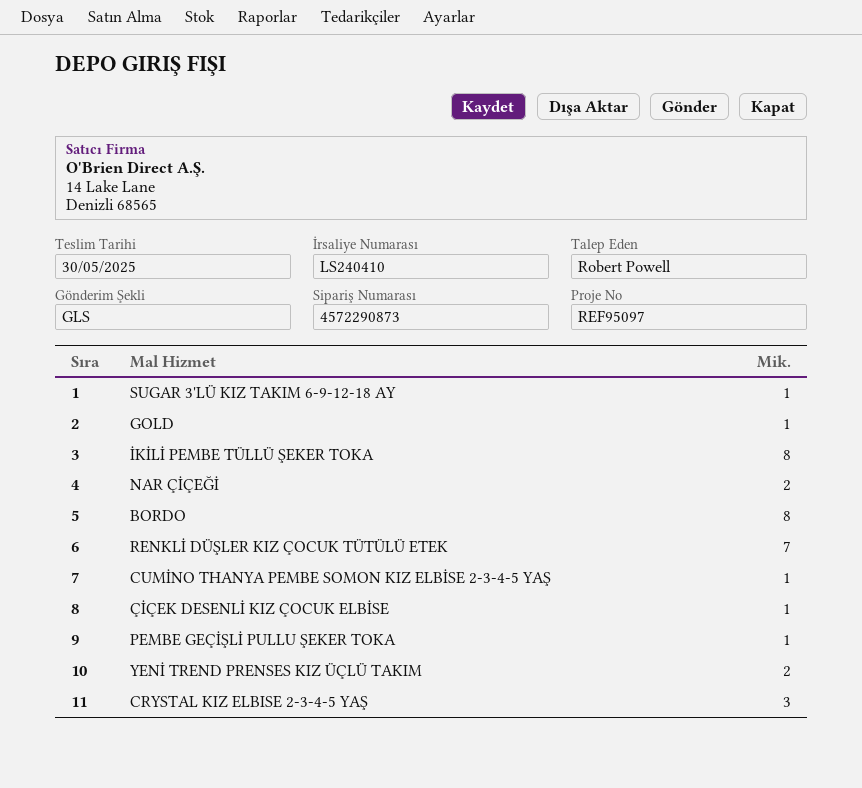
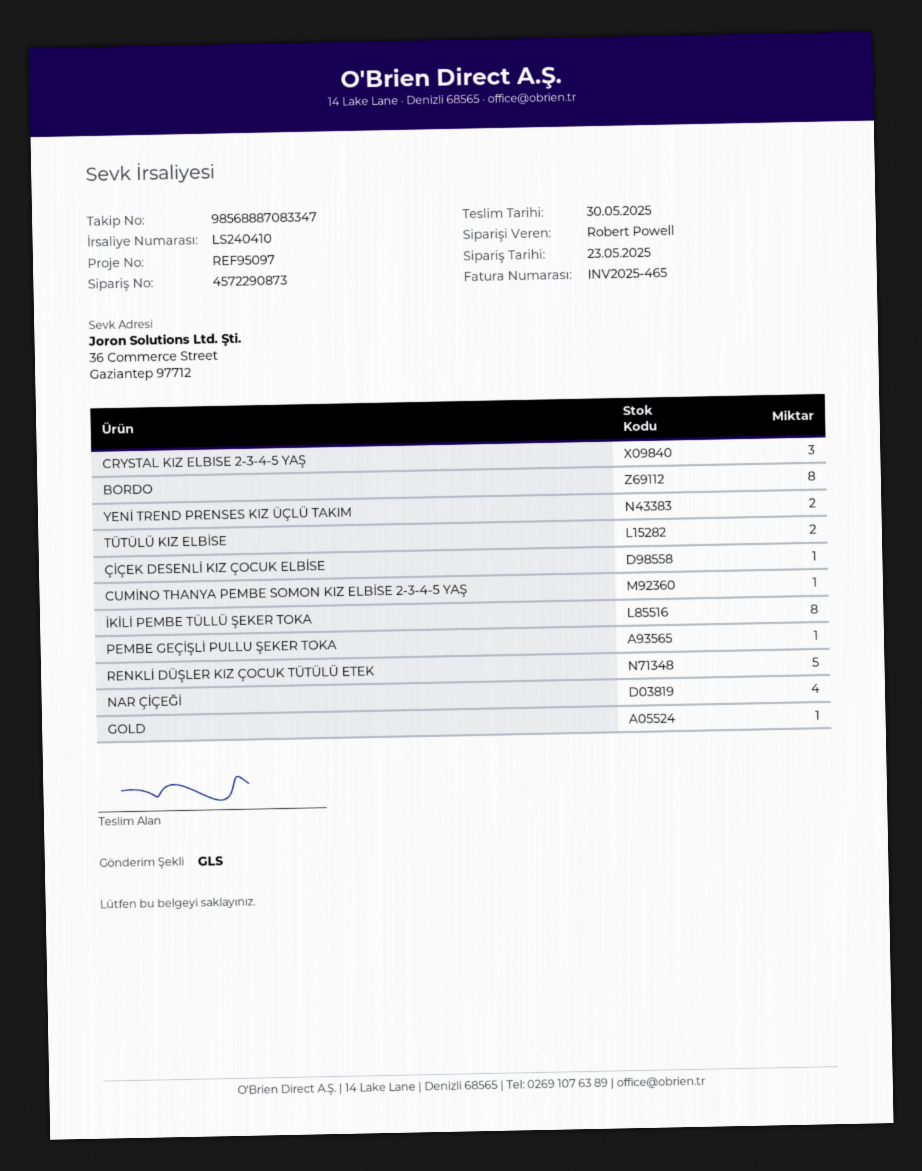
SUGAR 3'LÜ KIZ TAKIM 6-9-12-18 AY: 1 -> none
NAR ÇİÇEĞİ: 2 -> 4
RENKLİ DÜŞLER KIZ ÇOCUK TÜTÜLÜ ETEK: 7 -> 5
TÜTÜLÜ KIZ ELBİSE: none -> 2

